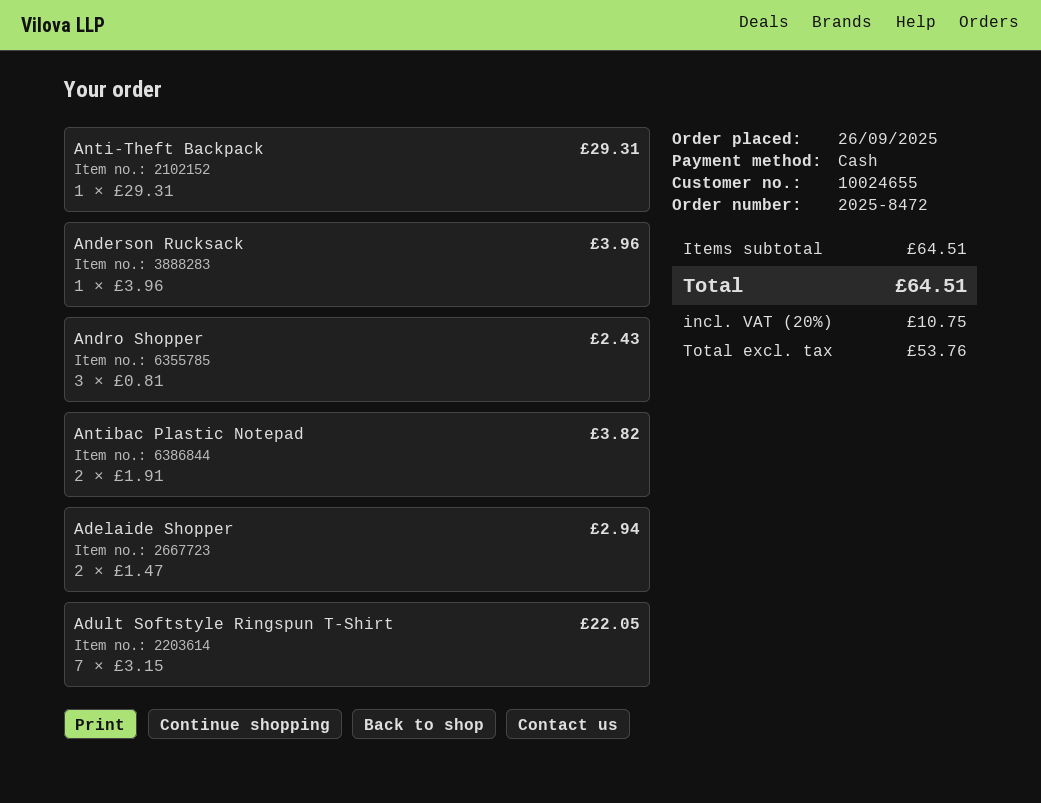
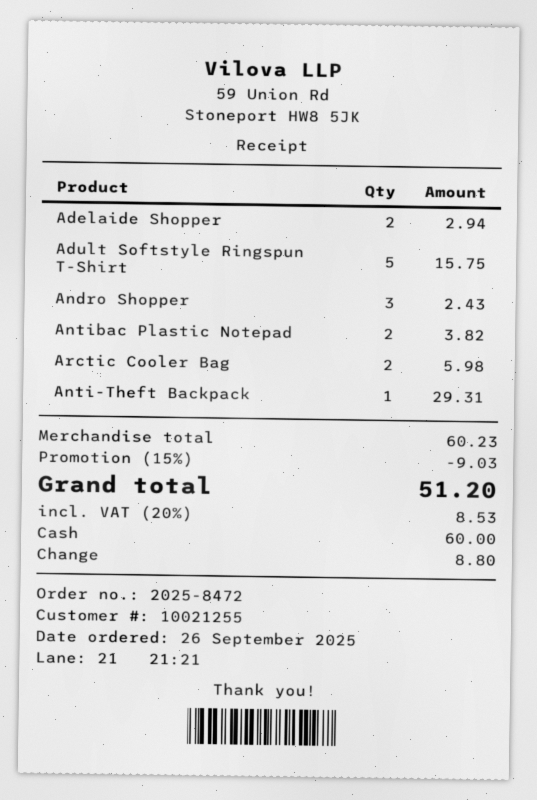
customer number: 10024655 -> 10021255
Anderson Rucksack: 1 for 3.96 -> none
Adult Softstyle Ringspun T-Shirt: 7 for 22.05 -> 5 for 15.75
Arctic Cooler Bag: none -> 2 for 5.98
subtotal: 64.51 -> 60.23
discount: none -> 15% = 9.03
tax: 20% = 10.75 -> 20% = 8.53
total: 64.51 -> 51.20

